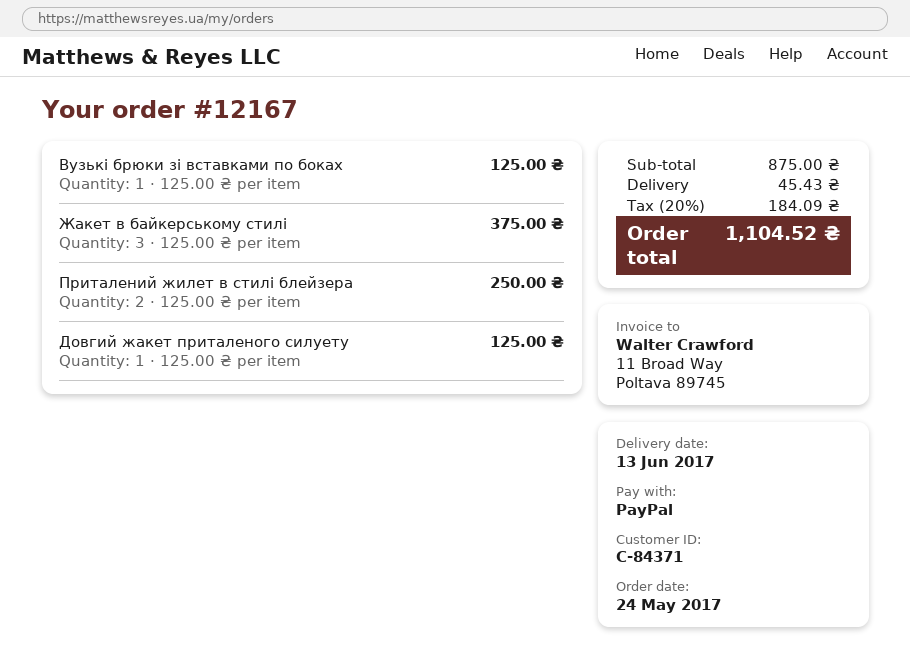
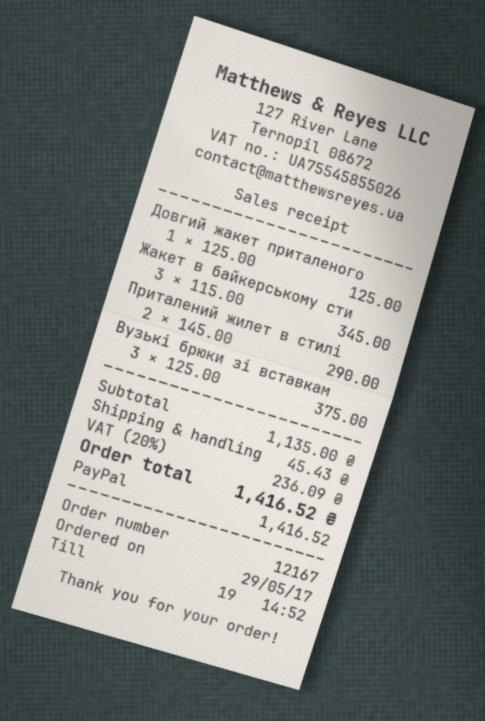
order date: 2017-05-24 -> 2017-05-29
Вузькі брюки зі вставками по боках: 1 x 125.00 = 125.00 -> 3 x 125.00 = 375.00
Жакет в байкерському стилі: 3 x 125.00 = 375.00 -> 3 x 115.00 = 345.00
Приталений жилет в стилі блейзера: 2 x 125.00 = 250.00 -> 2 x 145.00 = 290.00
subtotal: 875.00 -> 1135.00
tax: 20% = 184.09 -> 20% = 236.09
total: 1104.52 -> 1416.52

